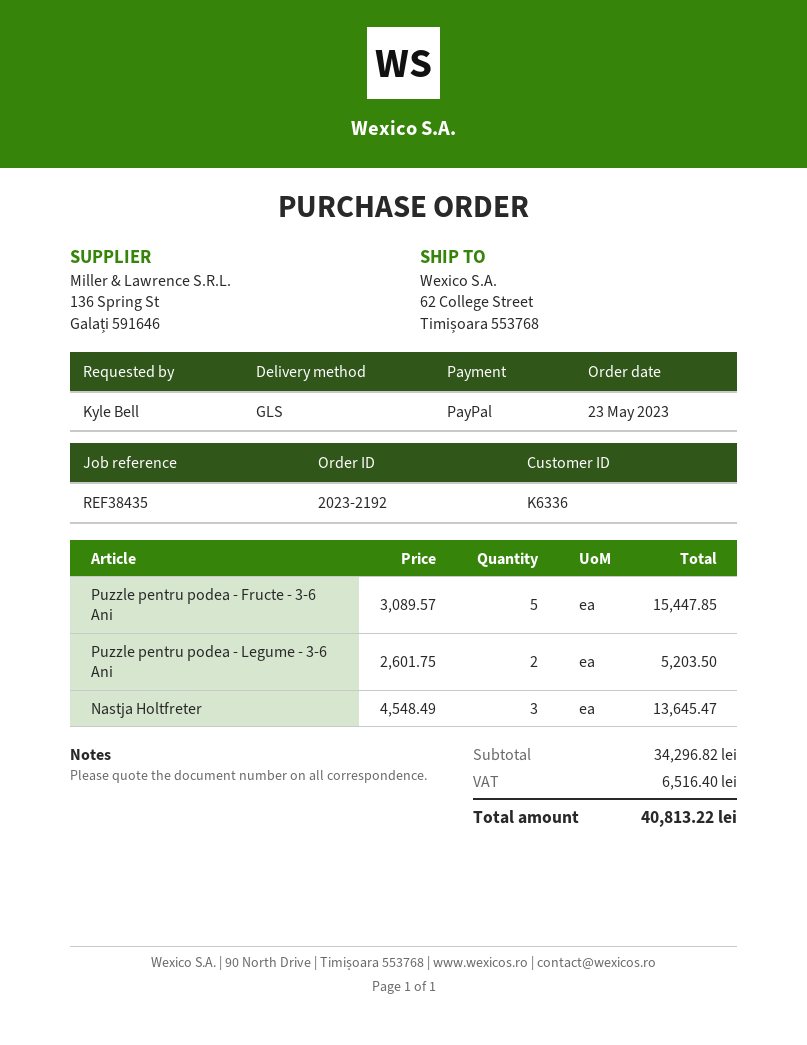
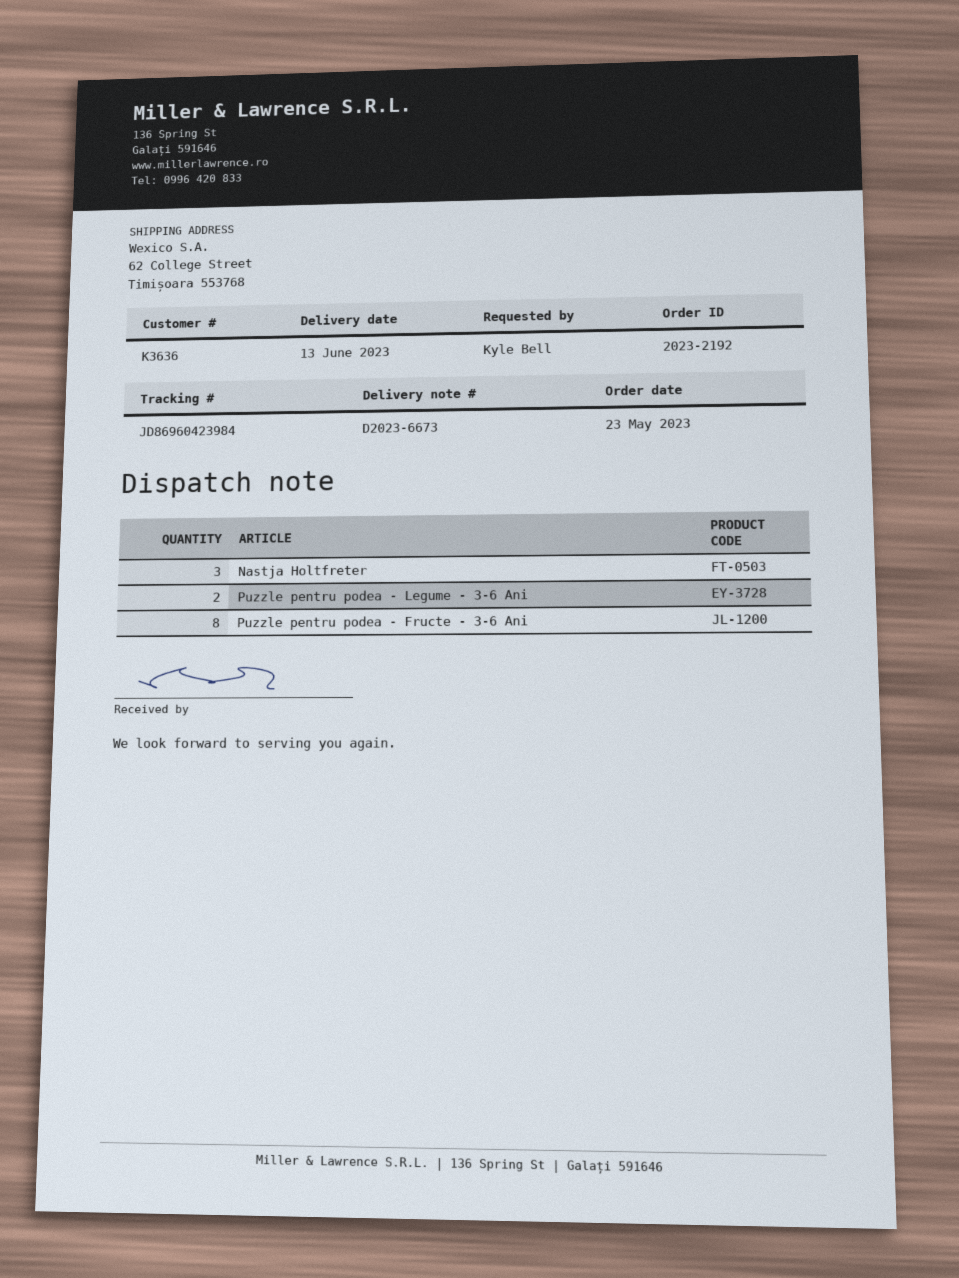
customer number: K6336 -> K3636
Puzzle pentru podea - Fructe - 3-6 Ani: 5 -> 8

